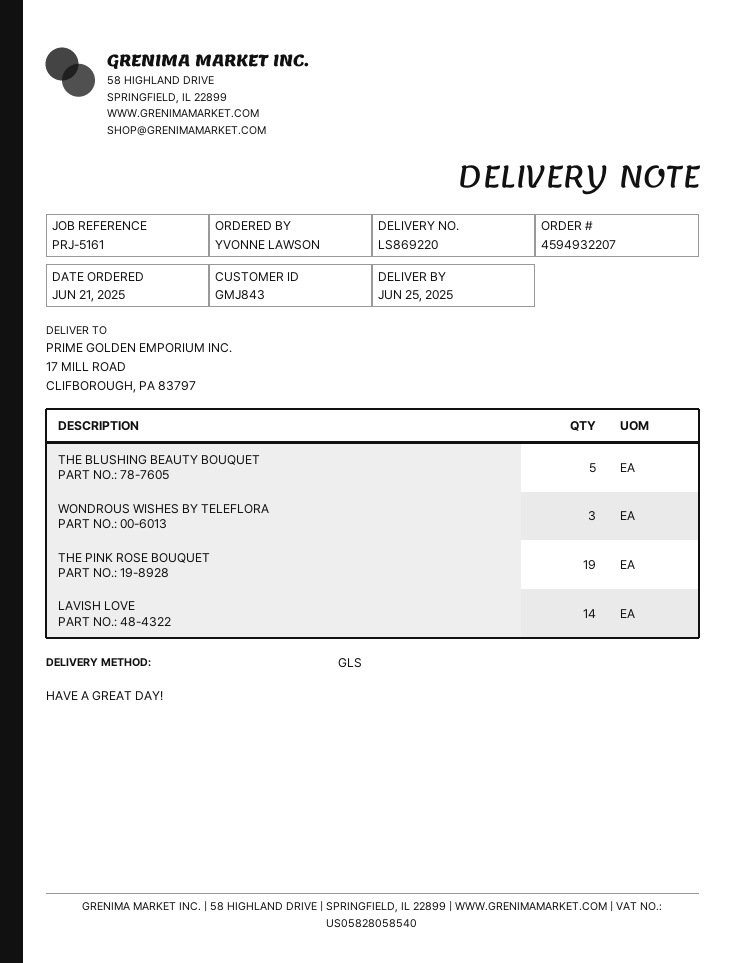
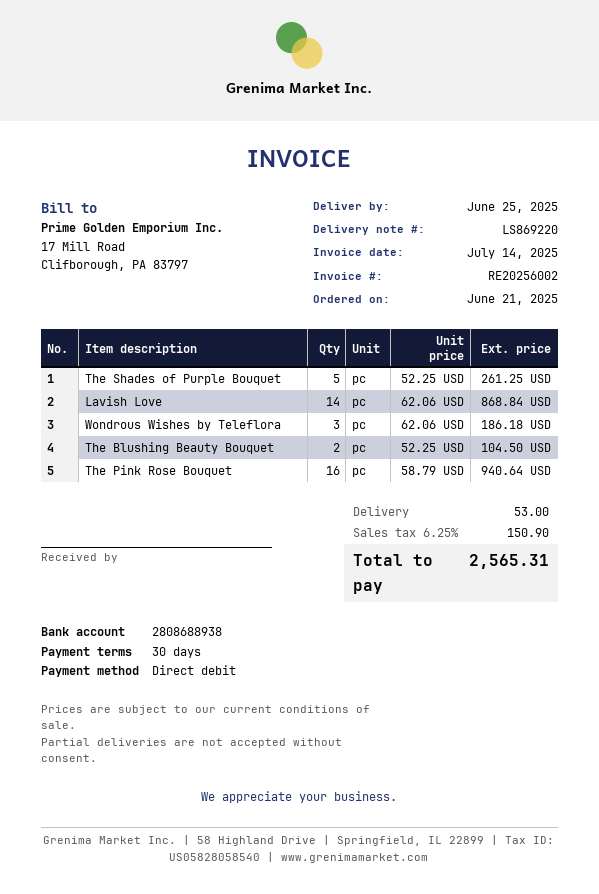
THE BLUSHING BEAUTY BOUQUET: 5 -> 2
THE PINK ROSE BOUQUET: 19 -> 16
The Shades of Purple Bouquet: none -> 5

